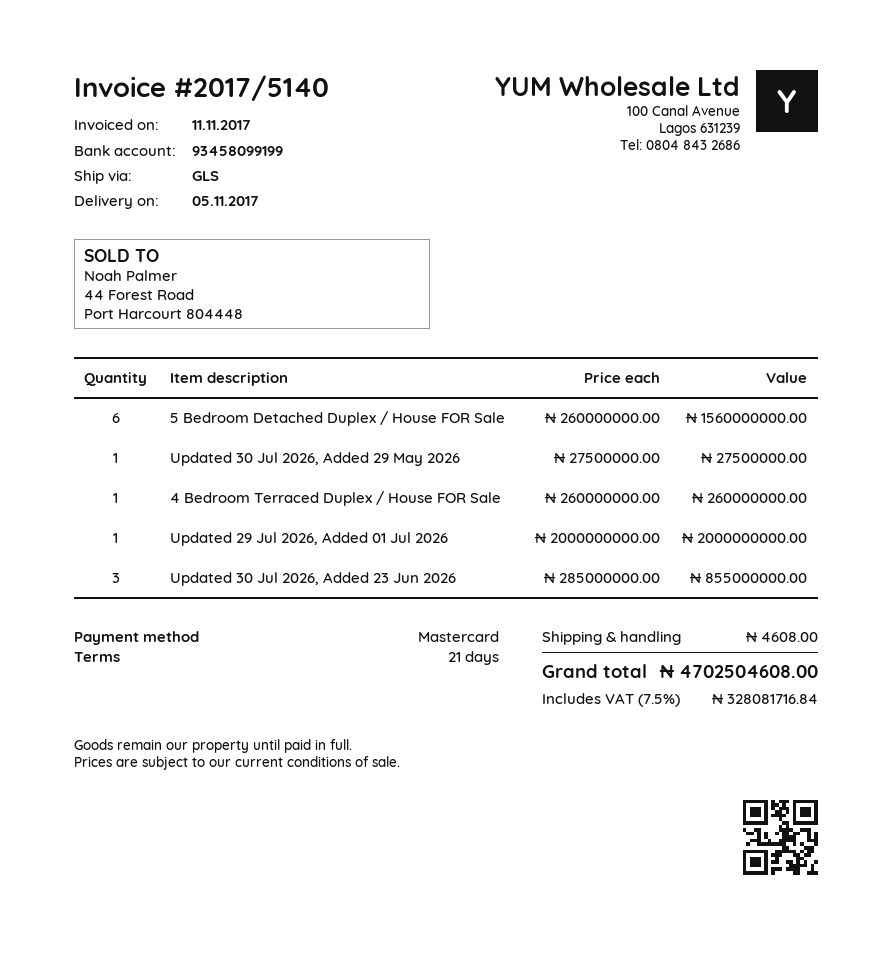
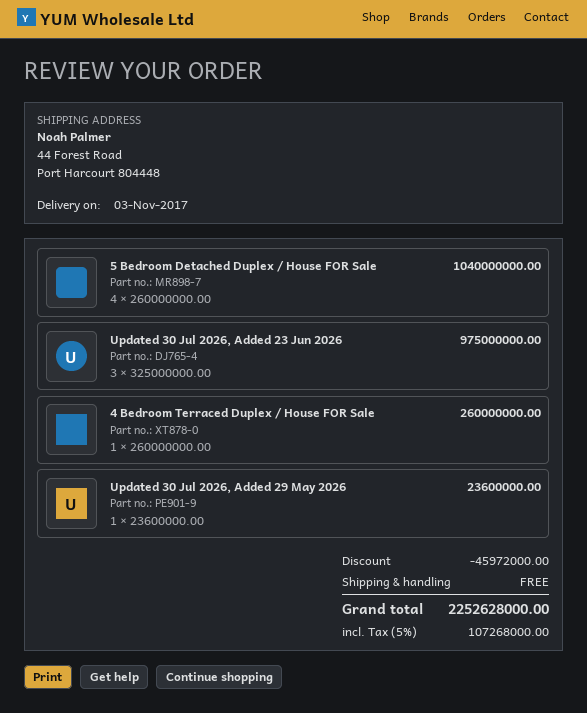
delivery date: 2017-11-05 -> 2017-11-03
5 Bedroom Detached Duplex / House FOR Sale: 6 x 260000000.00 = 1560000000.00 -> 4 x 260000000.00 = 1040000000.00
Updated 30 Jul 2026, Added 29 May 2026: 1 x 27500000.00 = 27500000.00 -> 1 x 23600000.00 = 23600000.00
Updated 29 Jul 2026, Added 01 Jul 2026: 1 x 2000000000.00 = 2000000000.00 -> none
Updated 30 Jul 2026, Added 23 Jun 2026: 3 x 285000000.00 = 855000000.00 -> 3 x 325000000.00 = 975000000.00
discount: none -> 45972000.00
shipping: 4608.00 -> 0.00
tax: 7.5% = 328081716.84 -> 5% = 107268000.00
total: 4702504608.00 -> 2252628000.00

